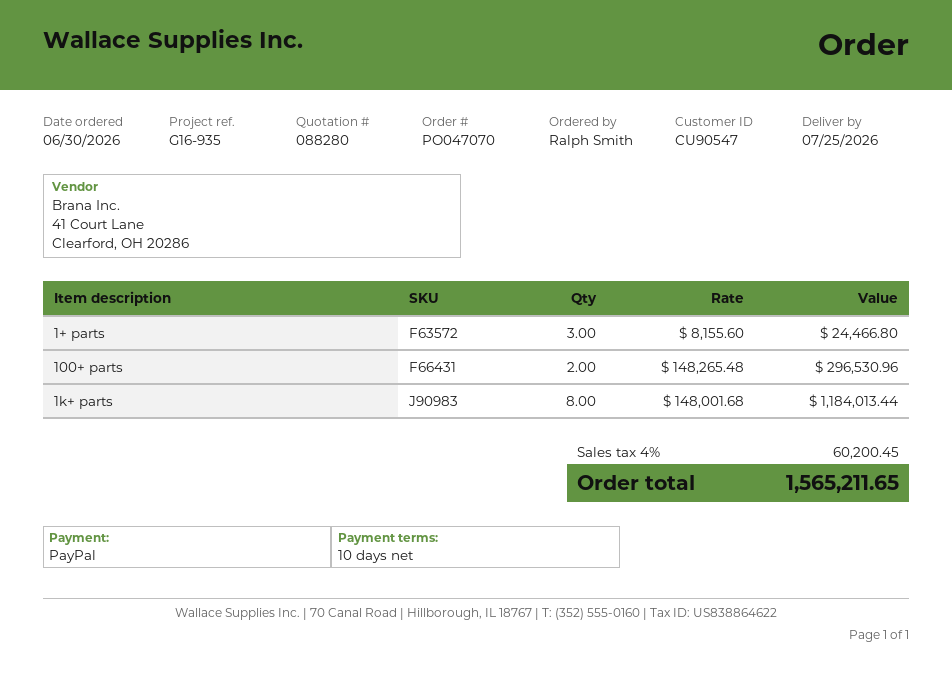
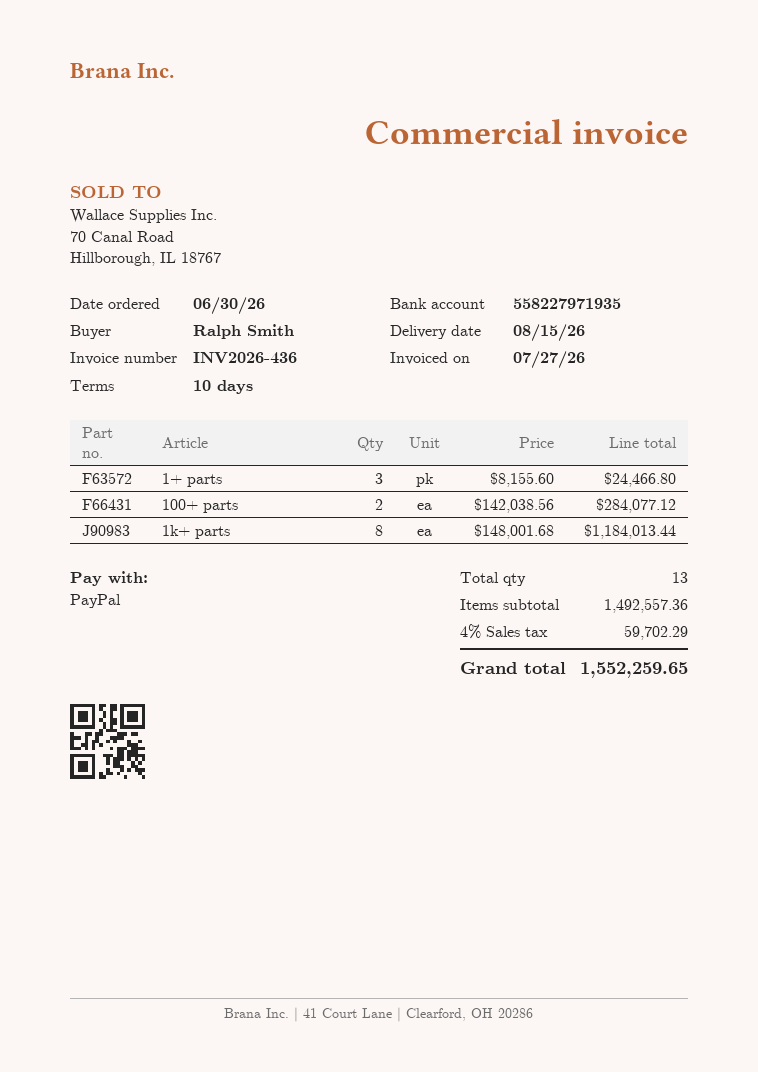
delivery date: 2026-07-25 -> 2026-08-15
100+ parts: 2 x 148265.48 = 296530.96 -> 2 x 142038.56 = 284077.12
tax: 4% = 60200.45 -> 4% = 59702.29
total: 1565211.65 -> 1552259.65

